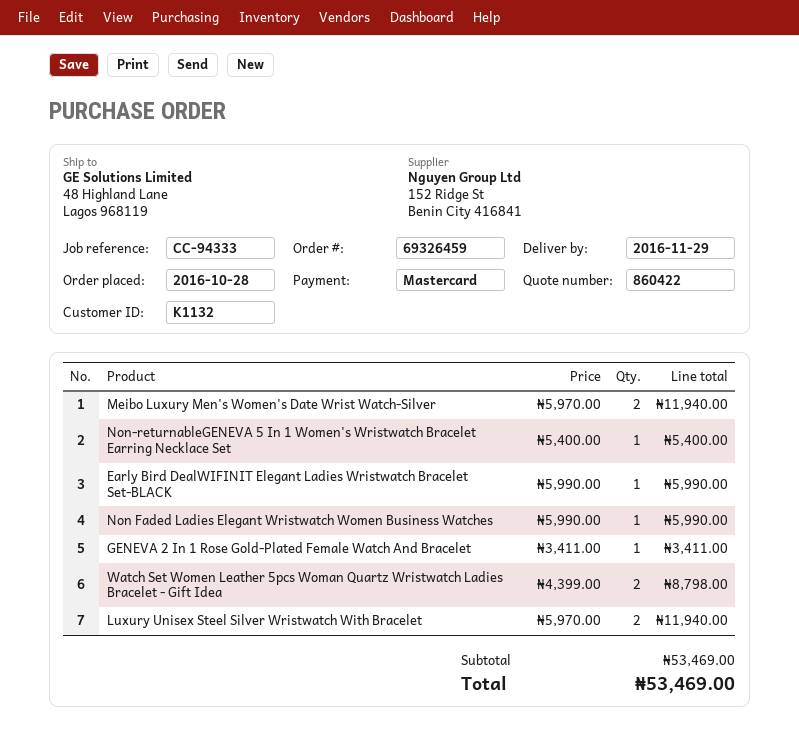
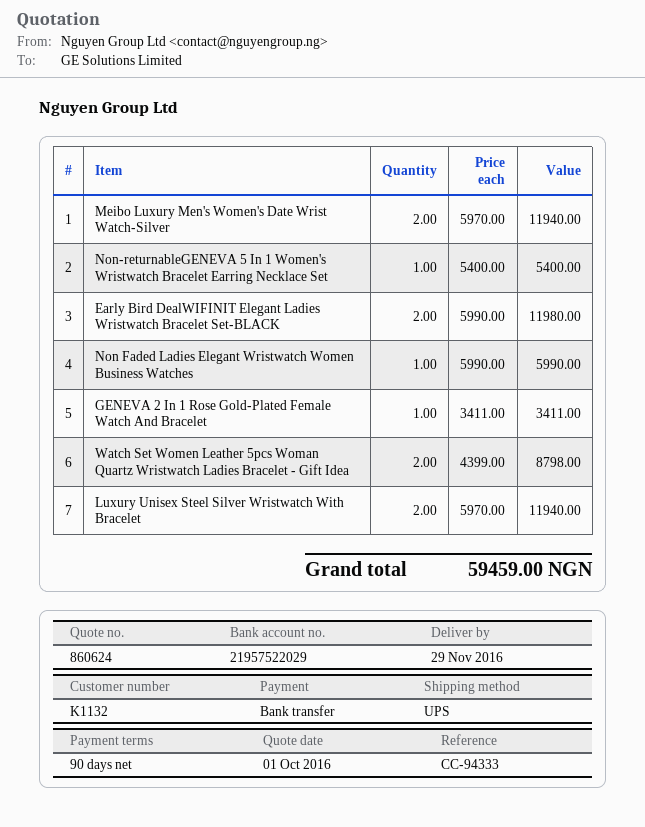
quote number: 860422 -> 860624
payment method: Mastercard -> bank transfer
Early Bird DealWIFINIT Elegant Ladies Wristwatch Bracelet Set-BLACK: 1 x 5990.00 = 5990.00 -> 2 x 5990.00 = 11980.00
total: 53469.00 -> 59459.00

